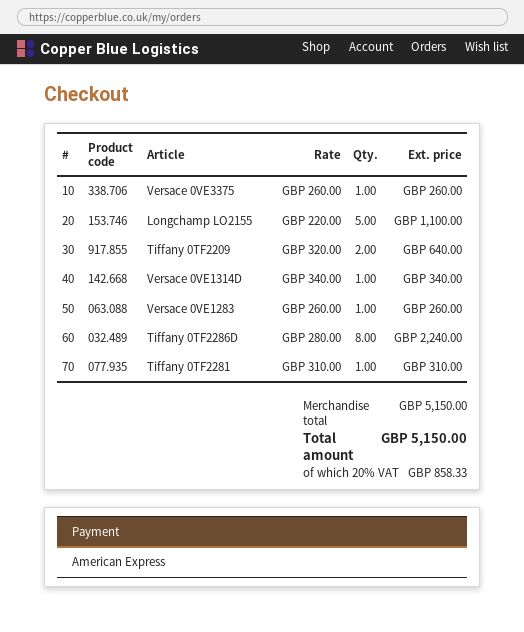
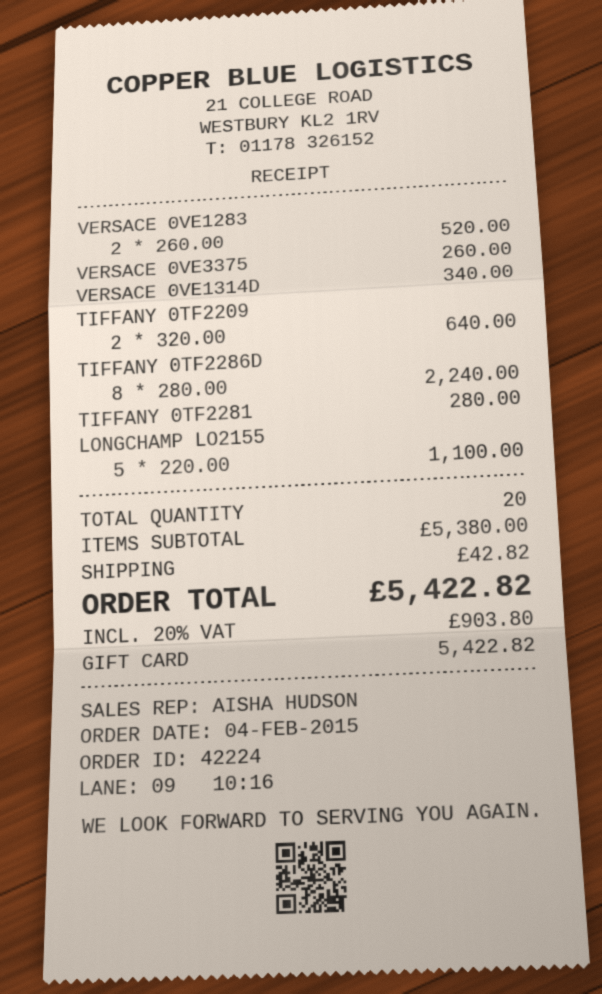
payment method: American Express -> gift card
Versace 0VE1283: 1 x 260.00 = 260.00 -> 2 x 260.00 = 520.00
Tiffany 0TF2281: 1 x 310.00 = 310.00 -> 1 x 280.00 = 280.00
subtotal: 5150.00 -> 5380.00
shipping: none -> 42.82
tax: 20% = 858.33 -> 20% = 903.80
total: 5150.00 -> 5422.82

